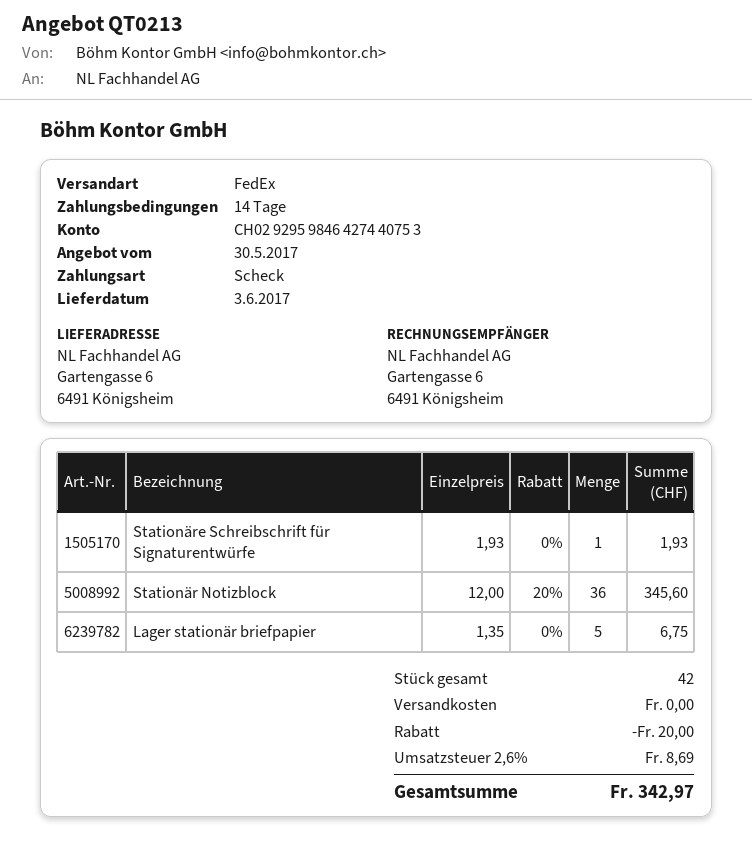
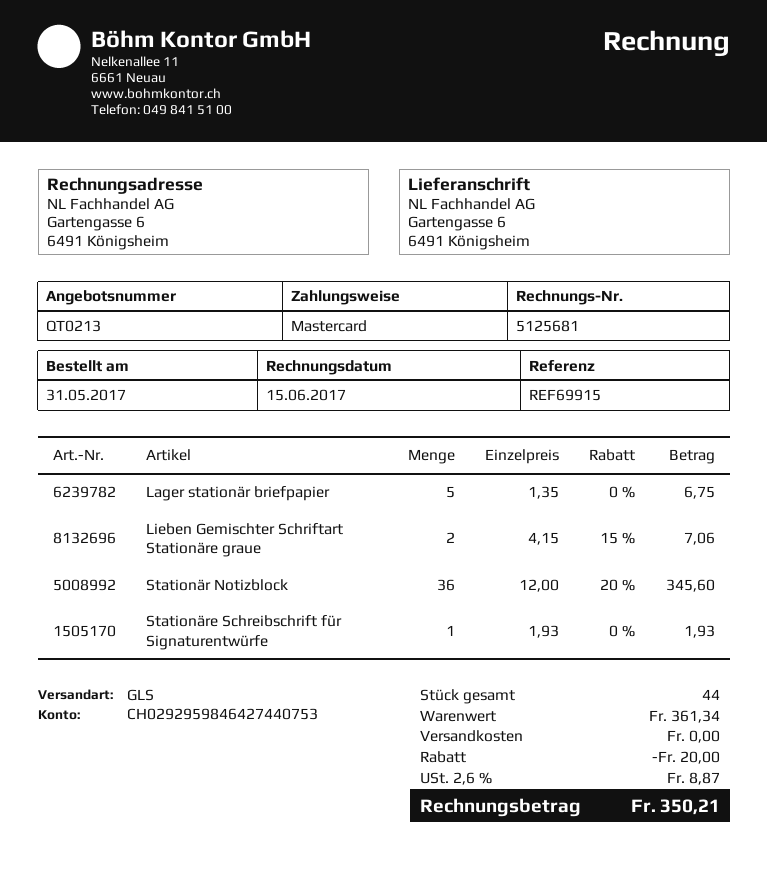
payment method: cheque -> Mastercard
shipping method: FedEx -> GLS
Lieben Gemischter Schriftart Stationäre graue: none -> 2 x 4.15 - 15% = 7.06
total quantity: 42 -> 44
tax: 2.6% = 8.69 -> 2.6% = 8.87
total: 342.97 -> 350.21

